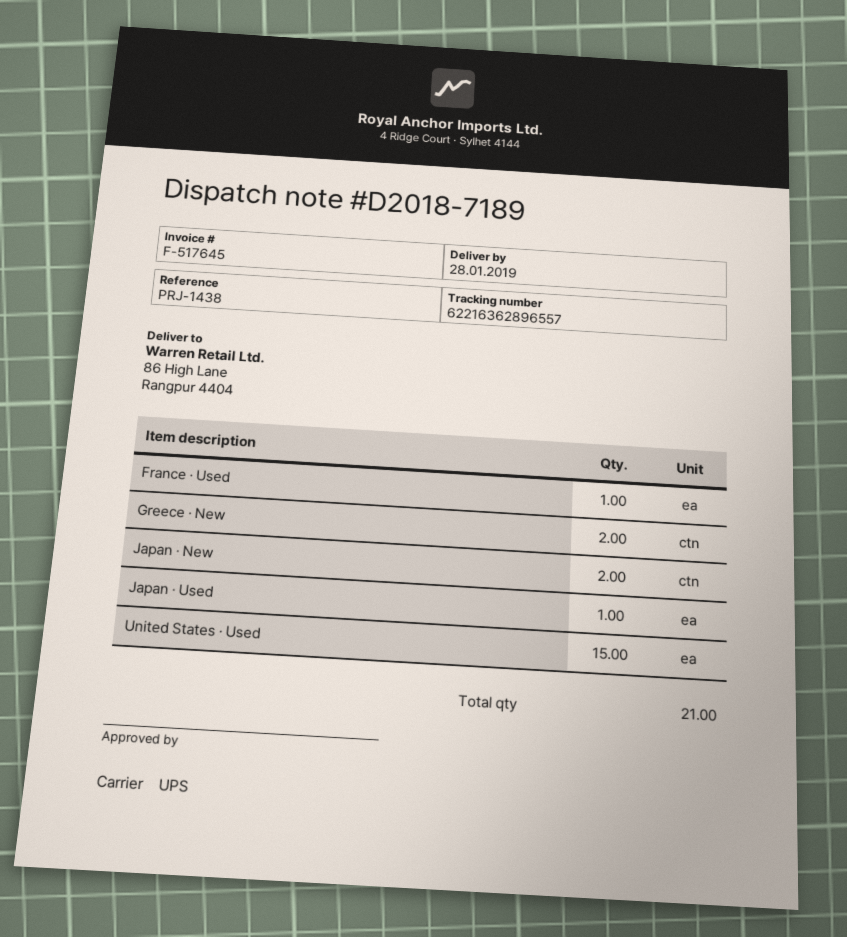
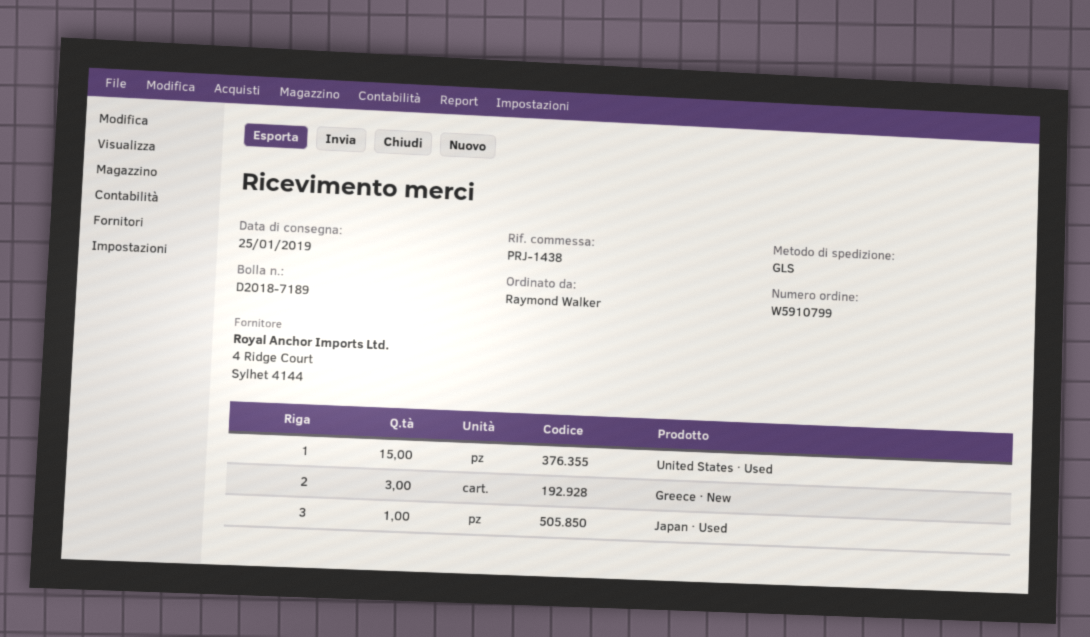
delivery date: 2019-01-28 -> 2019-01-25
shipping method: UPS -> GLS
France · Used: 1 -> none
Greece · New: 2 -> 3
Japan · New: 2 -> none

